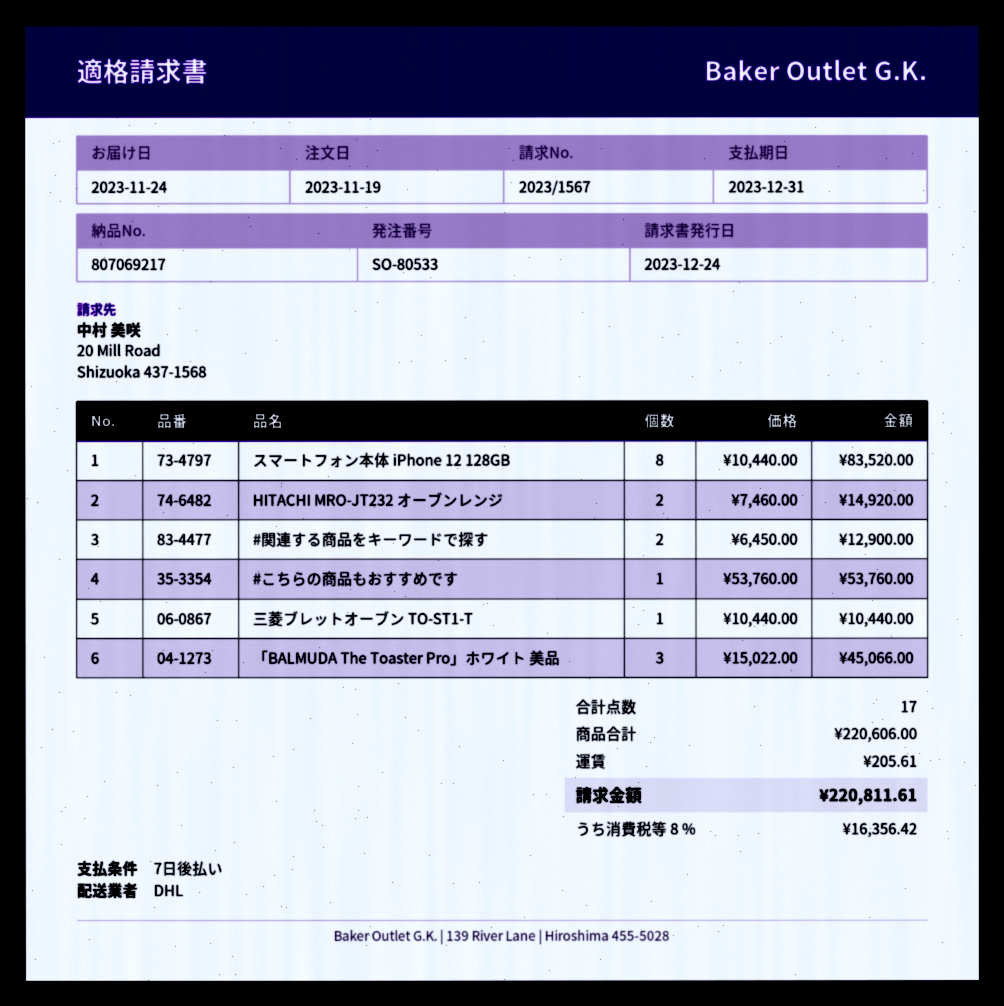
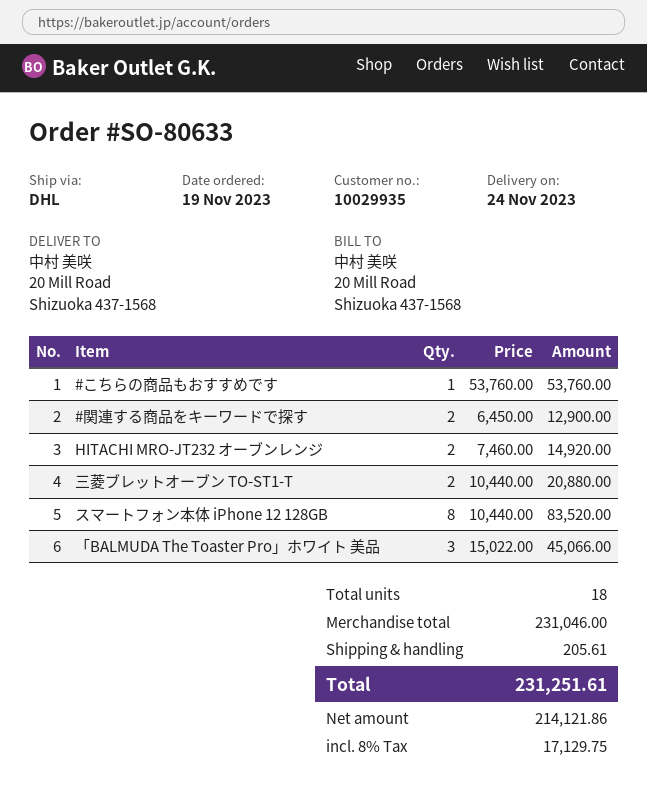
order number: SO-80533 -> SO-80633
三菱ブレットオーブン TO-ST1-T: 1 x 10440.00 = 10440.00 -> 2 x 10440.00 = 20880.00
total quantity: 17 -> 18
subtotal: 220606.00 -> 231046.00
tax: 8% = 16356.42 -> 8% = 17129.75
total: 220811.61 -> 231251.61

